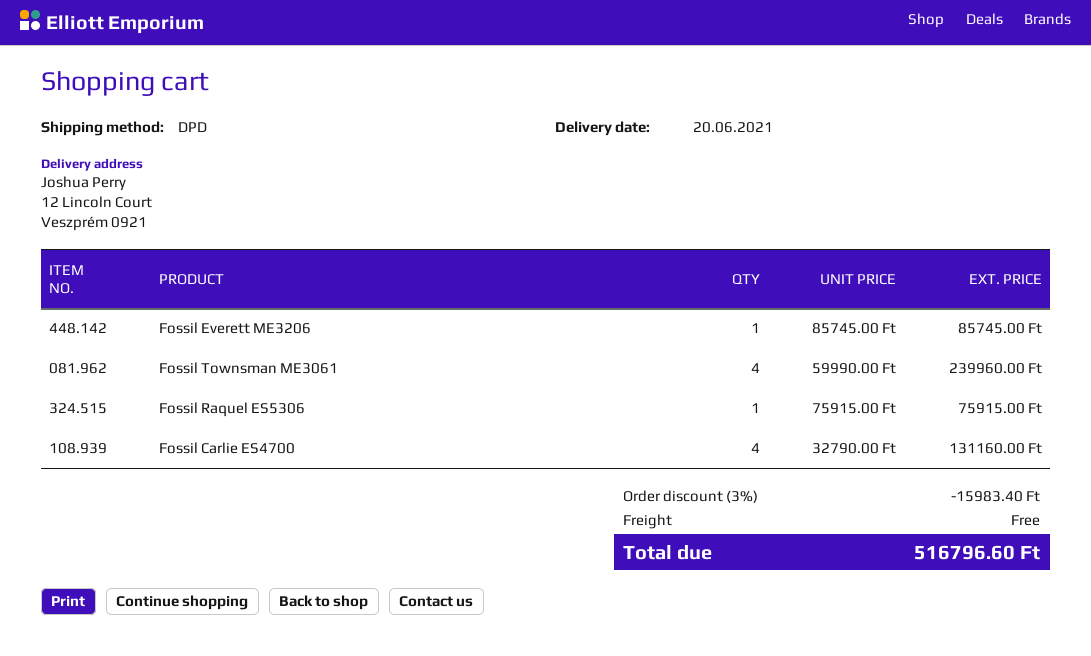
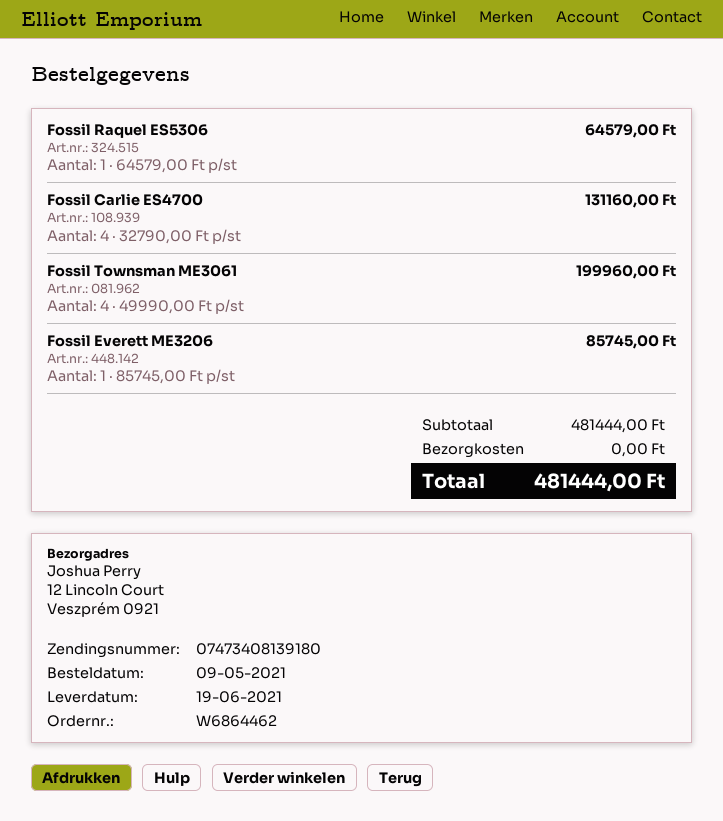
delivery date: 2021-06-20 -> 2021-06-19
Fossil Townsman ME3061: 4 x 59990.00 = 239960.00 -> 4 x 49990.00 = 199960.00
Fossil Raquel ES5306: 1 x 75915.00 = 75915.00 -> 1 x 64579.00 = 64579.00
discount: 3% = 15983.40 -> none
total: 516796.60 -> 481444.00

